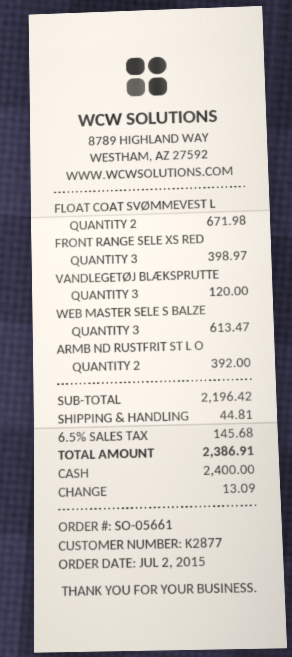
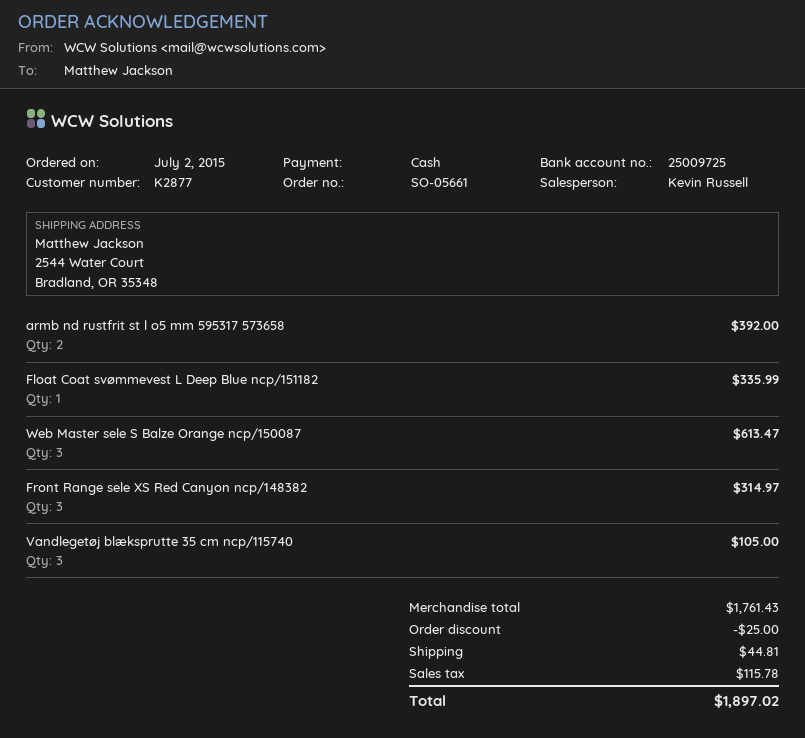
FLOAT COAT SVØMMEVEST L: 2 for 671.98 -> 1 for 335.99
FRONT RANGE SELE XS RED: 3 for 398.97 -> 3 for 314.97
VANDLEGETØJ BLÆKSPRUTTE: 3 for 120.00 -> 3 for 105.00
subtotal: 2196.42 -> 1761.43
discount: none -> 25.00
tax: 145.68 -> 115.78
total: 2386.91 -> 1897.02

